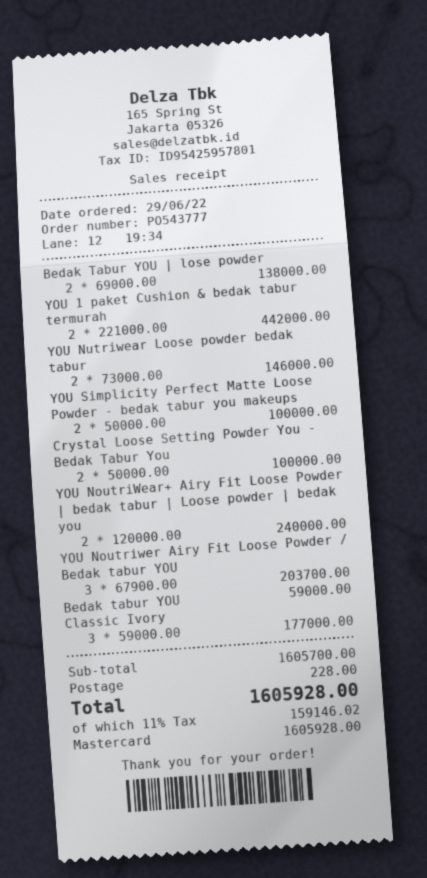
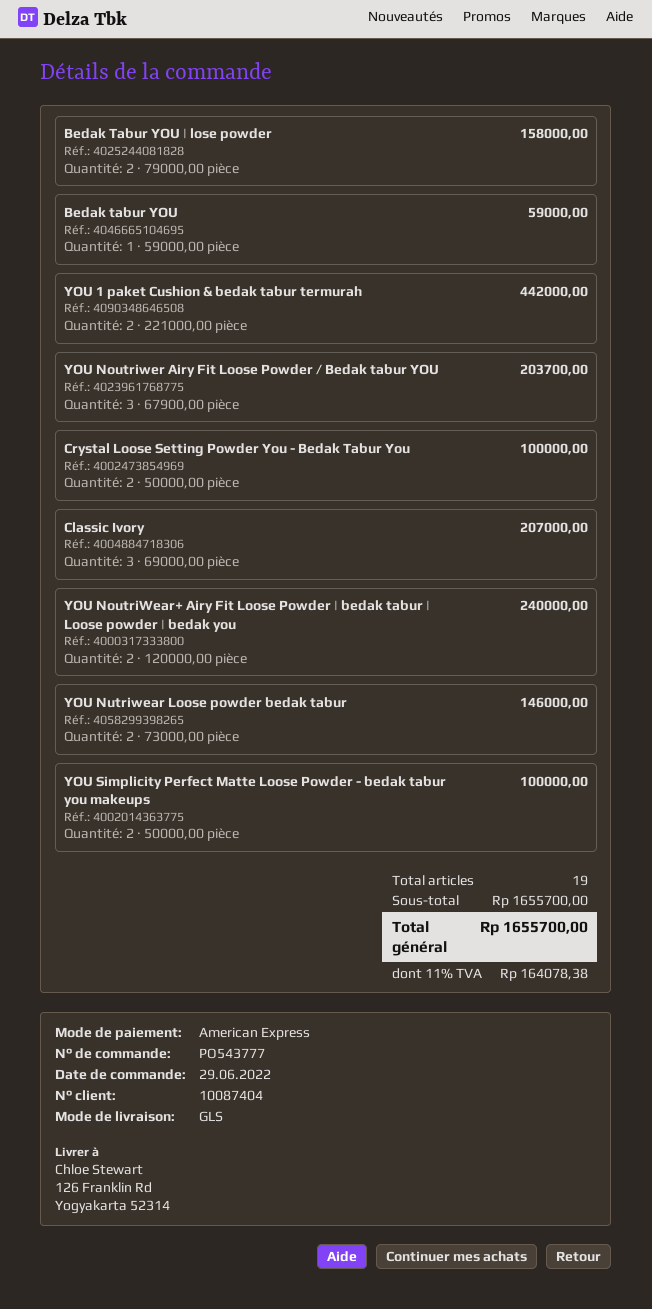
payment method: Mastercard -> American Express
Bedak Tabur YOU | lose powder: 2 x 69000.00 = 138000.00 -> 2 x 79000.00 = 158000.00
Classic Ivory: 3 x 59000.00 = 177000.00 -> 3 x 69000.00 = 207000.00
subtotal: 1605700.00 -> 1655700.00
shipping: 228.00 -> none
tax: 11% = 159146.02 -> 11% = 164078.38
total: 1605928.00 -> 1655700.00

